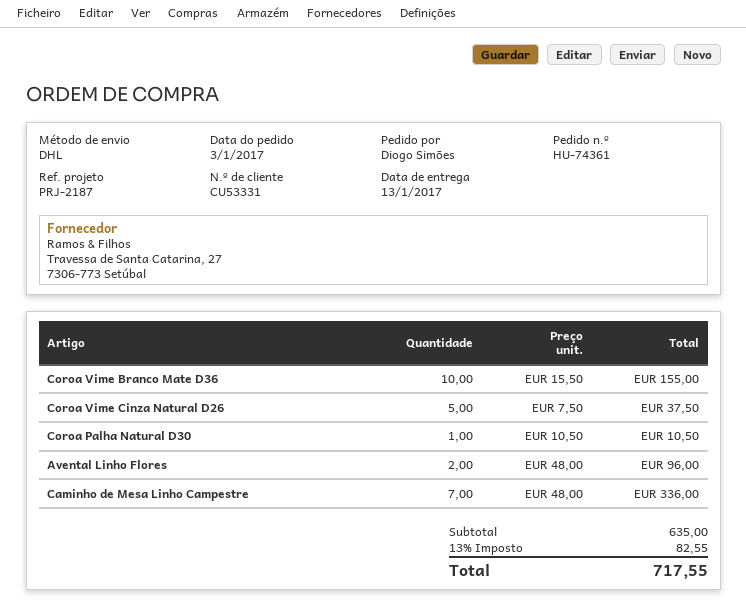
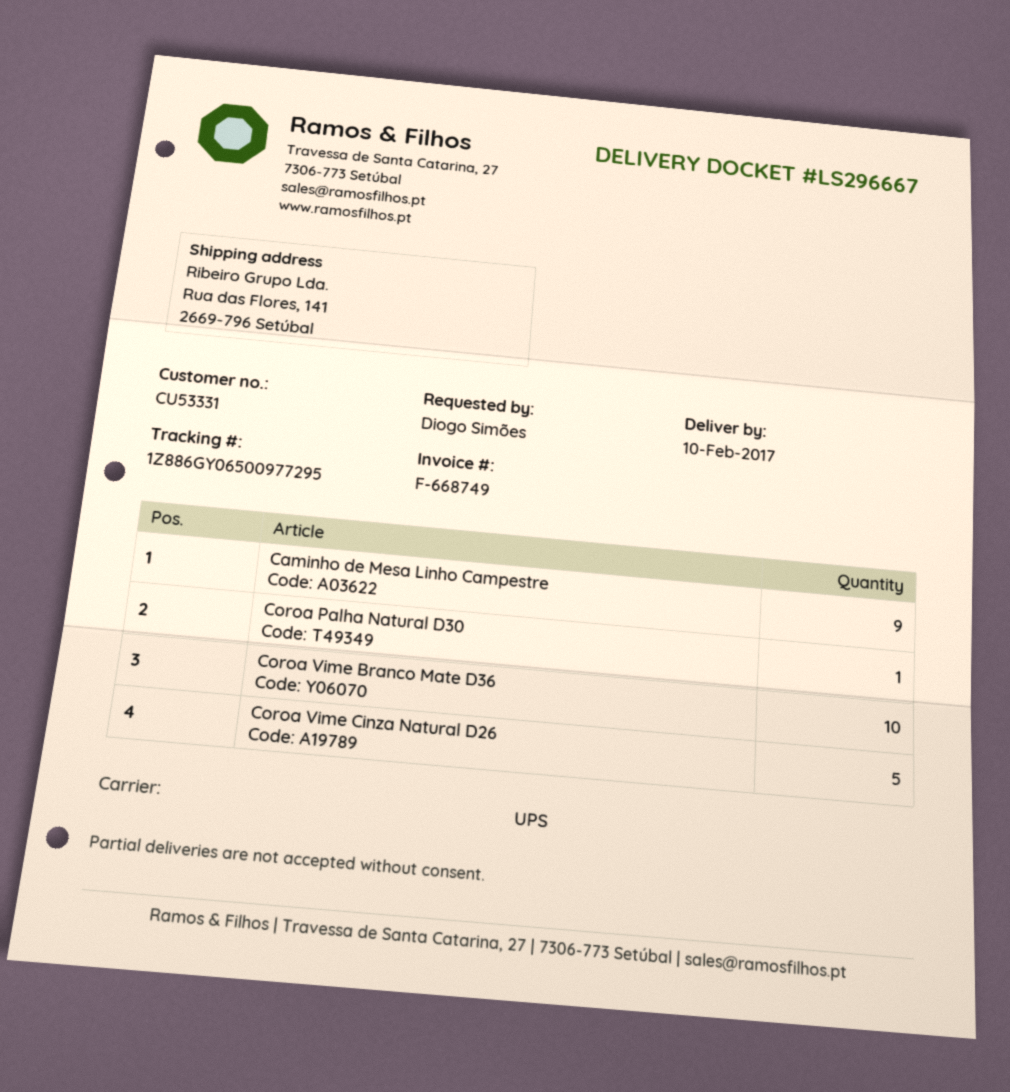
delivery date: 2017-01-13 -> 2017-02-10
shipping method: DHL -> UPS
Avental Linho Flores: 2 -> none
Caminho de Mesa Linho Campestre: 7 -> 9

